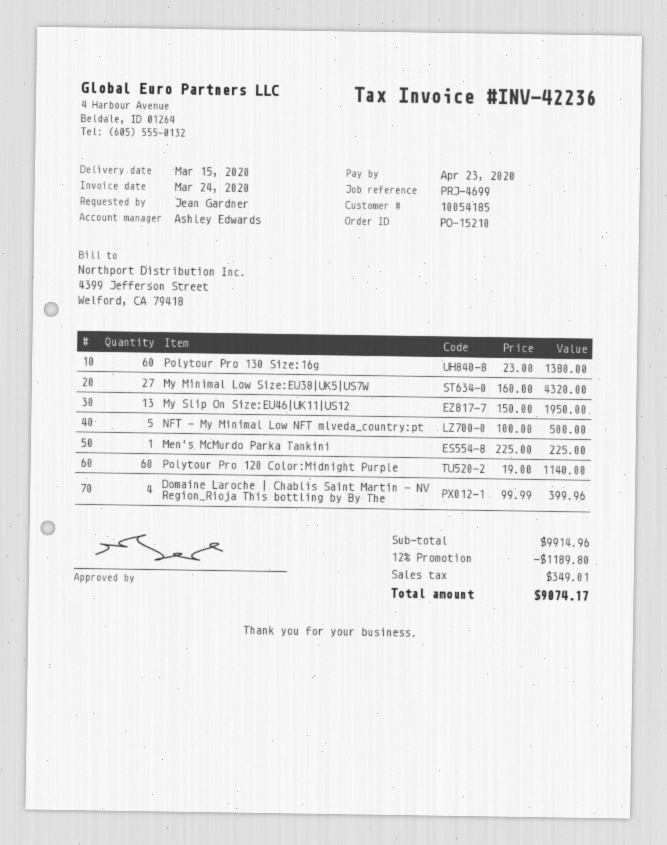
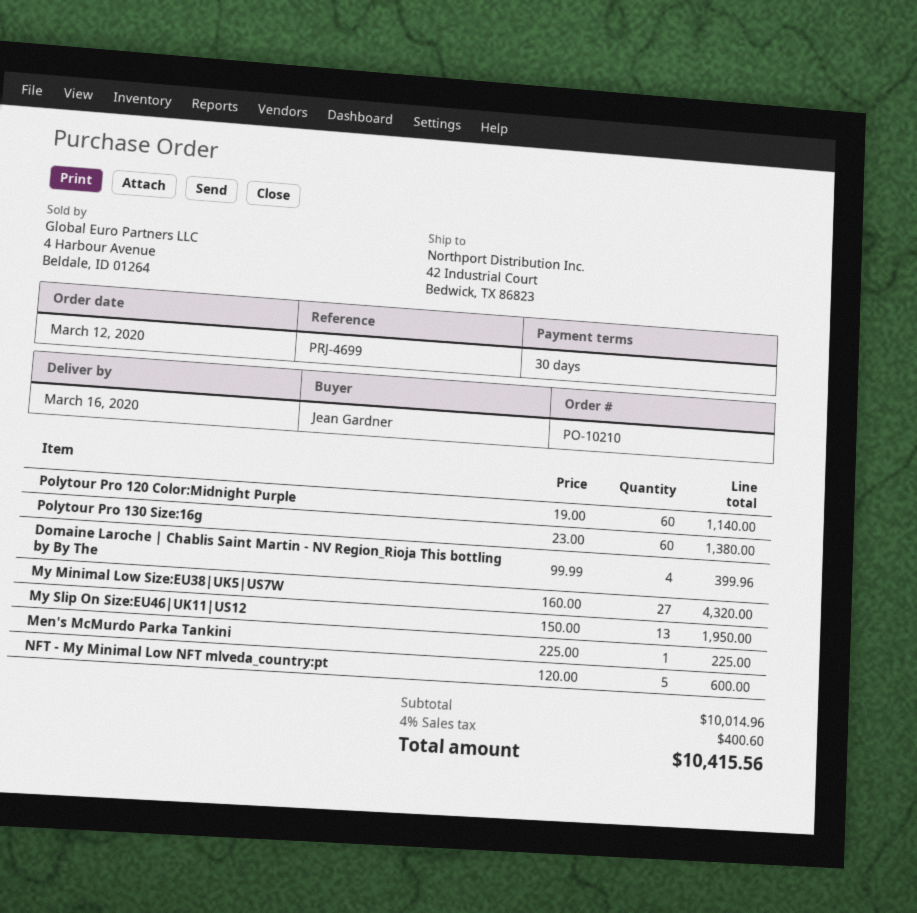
order number: PO-15210 -> PO-10210
delivery date: 2020-03-15 -> 2020-03-16
NFT - My Minimal Low NFT mlveda_country:pt: 5 x 100.00 = 500.00 -> 5 x 120.00 = 600.00
subtotal: 9914.96 -> 10014.96
discount: 12% = 1189.80 -> none
tax: 349.01 -> 400.60
total: 9074.17 -> 10415.56

